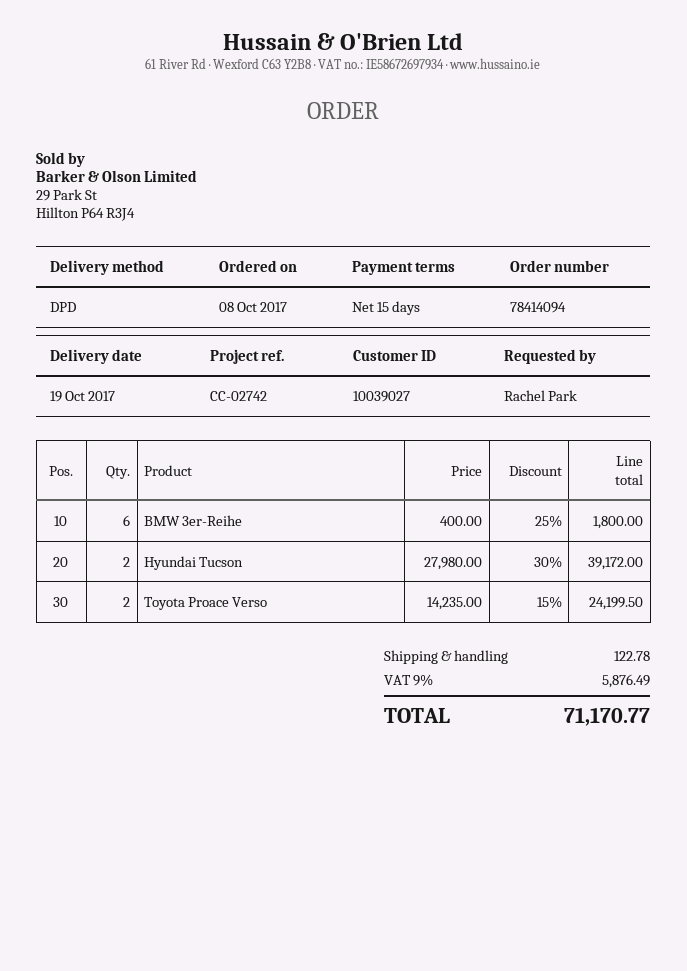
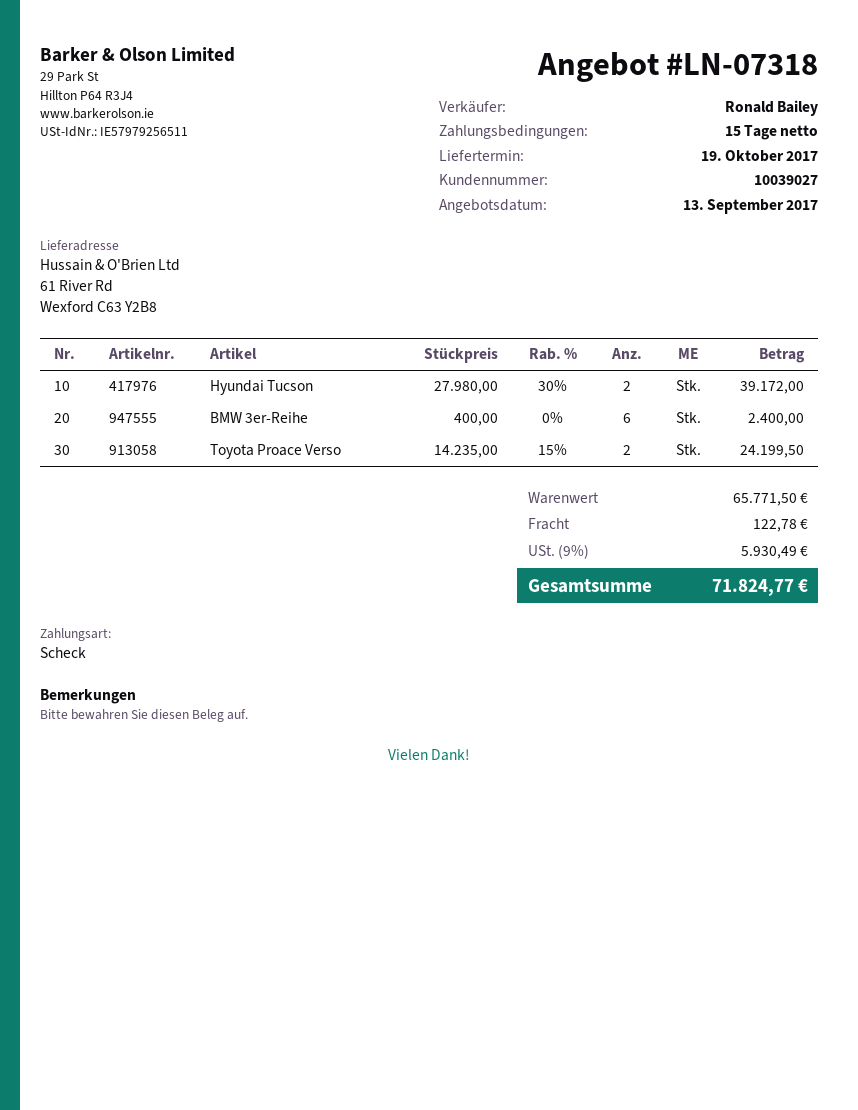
BMW 3er-Reihe: 6 x 400.00 - 25% = 1800.00 -> 6 x 400.00 = 2400.00
tax: 9% = 5876.49 -> 9% = 5930.49
total: 71170.77 -> 71824.77

